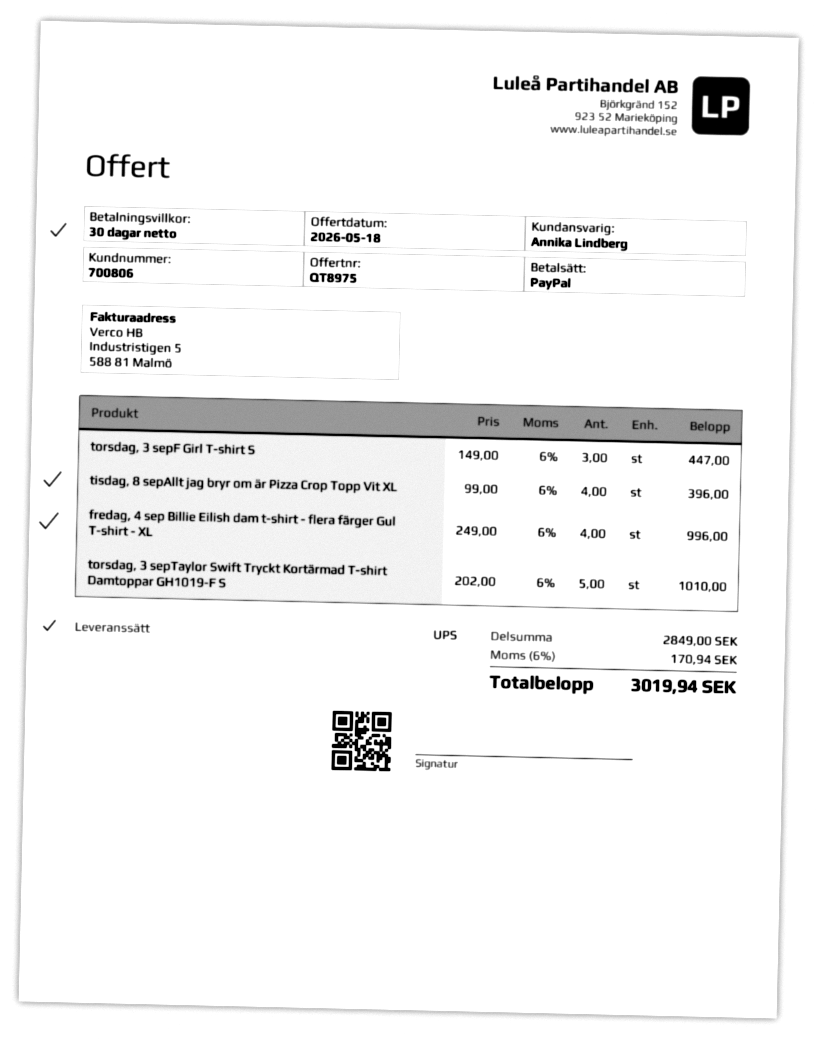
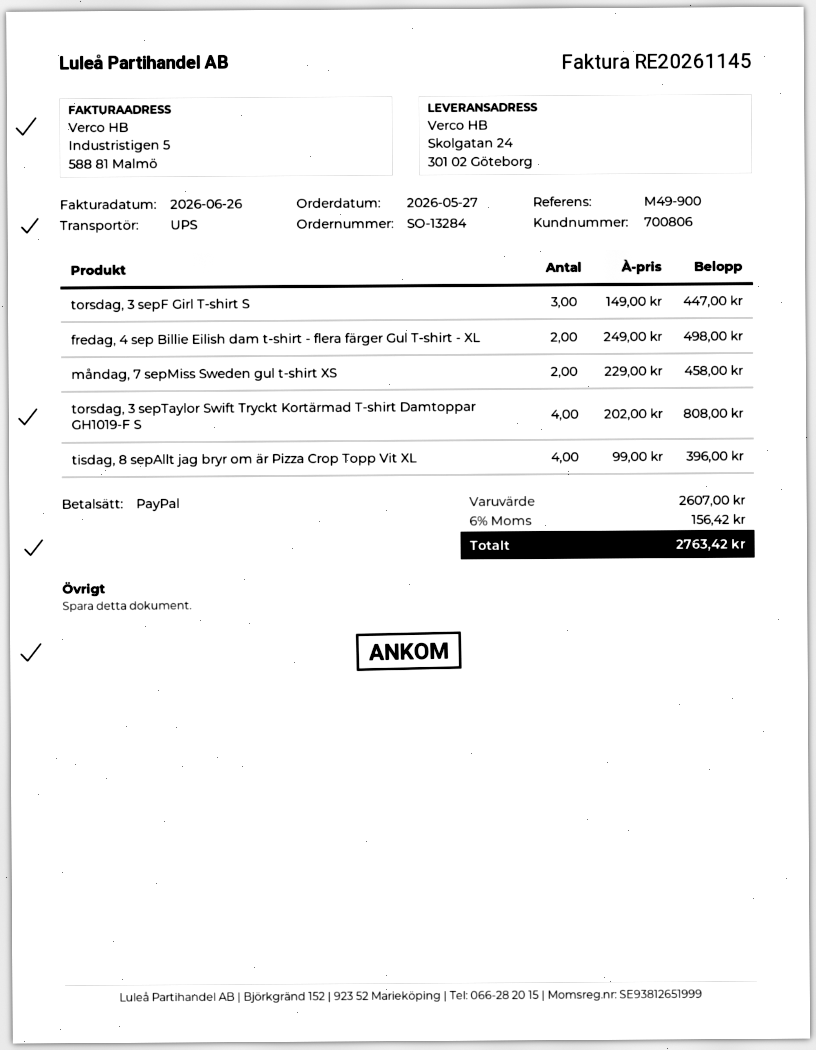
fredag, 4 sep Billie Eilish dam t-shirt - flera färger Gul T-shirt - XL: 4 x 249.00 = 996.00 -> 2 x 249.00 = 498.00
torsdag, 3 sepTaylor Swift Tryckt Kortärmad T-shirt Damtoppar GH1019-F S: 5 x 202.00 = 1010.00 -> 4 x 202.00 = 808.00
måndag, 7 sepMiss Sweden gul t-shirt XS: none -> 2 x 229.00 = 458.00
subtotal: 2849.00 -> 2607.00
tax: 6% = 170.94 -> 6% = 156.42
total: 3019.94 -> 2763.42

